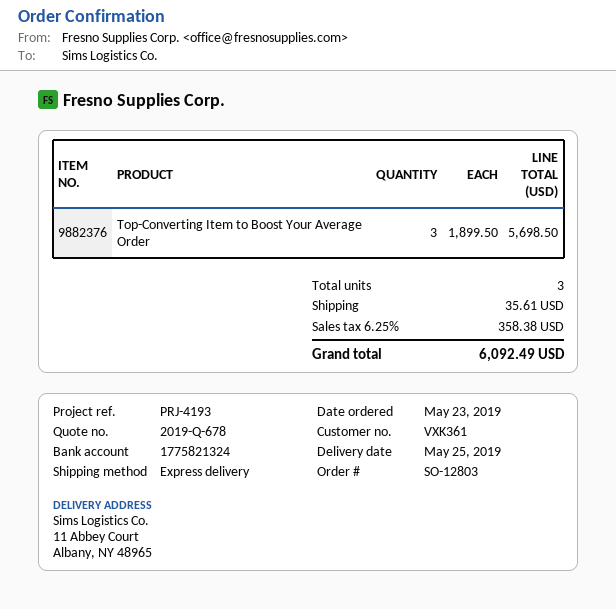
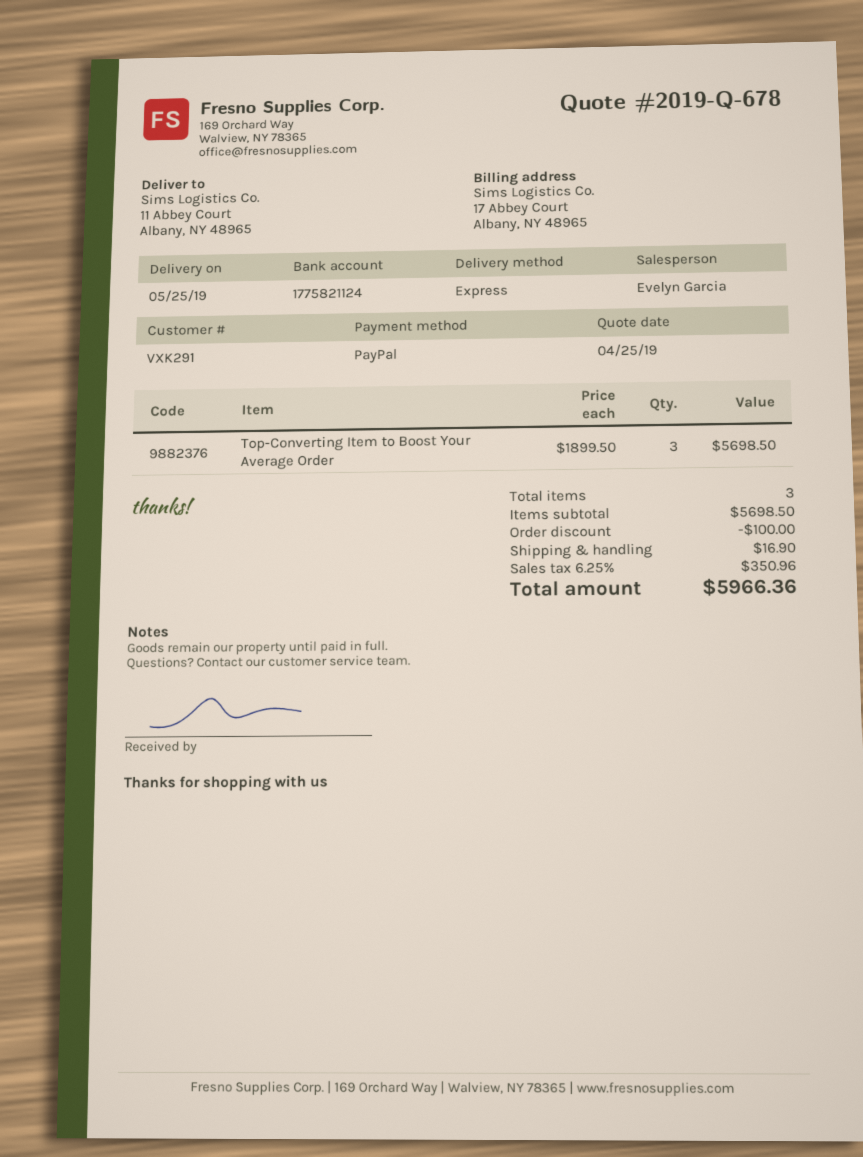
customer number: VXK361 -> VXK291
bank account: 1775821324 -> 1775821124
discount: none -> 100.00
shipping: 35.61 -> 16.90
tax: 6.25% = 358.38 -> 6.25% = 350.96
total: 6092.49 -> 5966.36

